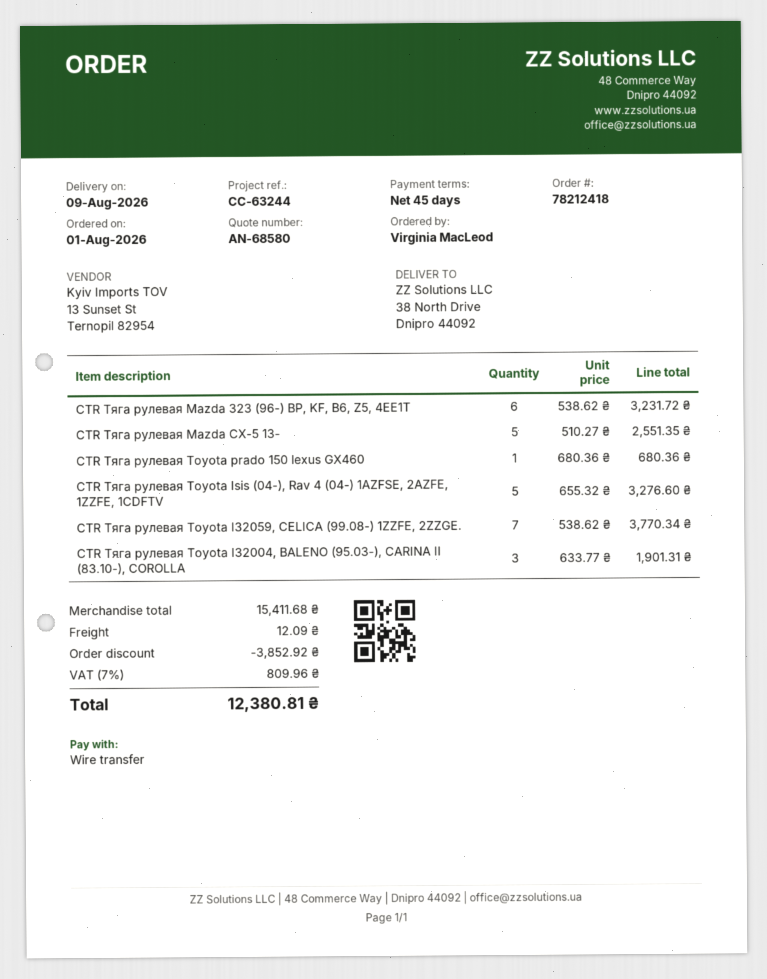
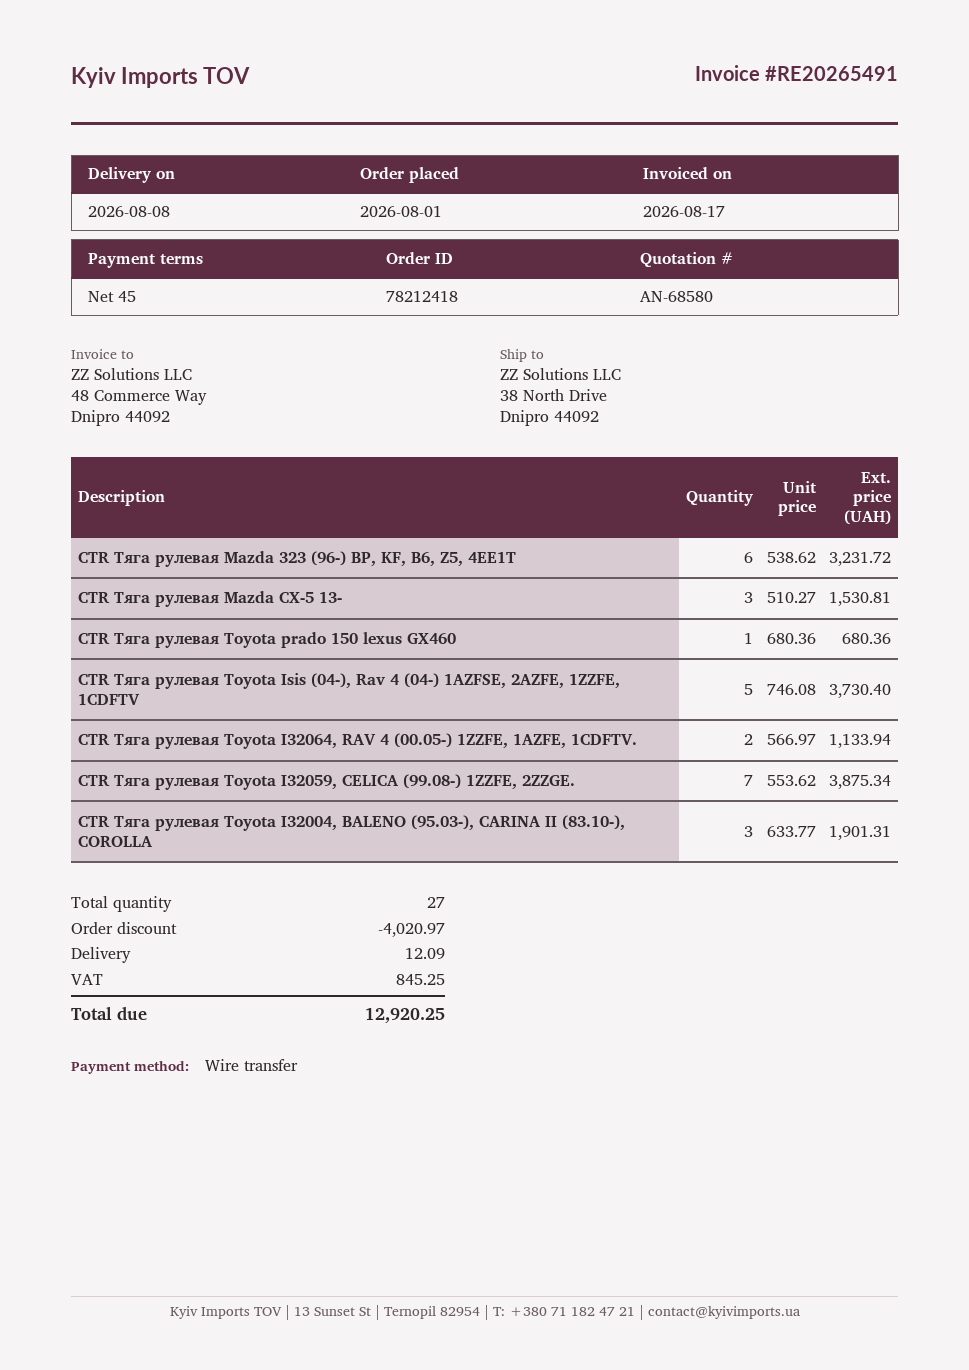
delivery date: 2026-08-09 -> 2026-08-08
CTR Тяга рулевая Mazda CX-5 13-: 5 x 510.27 = 2551.35 -> 3 x 510.27 = 1530.81
CTR Тяга рулевая Toyota Isis (04-), Rav 4 (04-) 1AZFSE, 2AZFE, 1ZZFE, 1CDFTV: 5 x 655.32 = 3276.60 -> 5 x 746.08 = 3730.40
CTR Тяга рулевая Toyota I32059, CELICA (99.08-) 1ZZFE, 2ZZGE.: 7 x 538.62 = 3770.34 -> 7 x 553.62 = 3875.34
CTR Тяга рулевая Toyota I32064, RAV 4 (00.05-) 1ZZFE, 1AZFE, 1CDFTV.: none -> 2 x 566.97 = 1133.94
discount: 3852.92 -> 4020.97
tax: 809.96 -> 845.25
total: 12380.81 -> 12920.25

